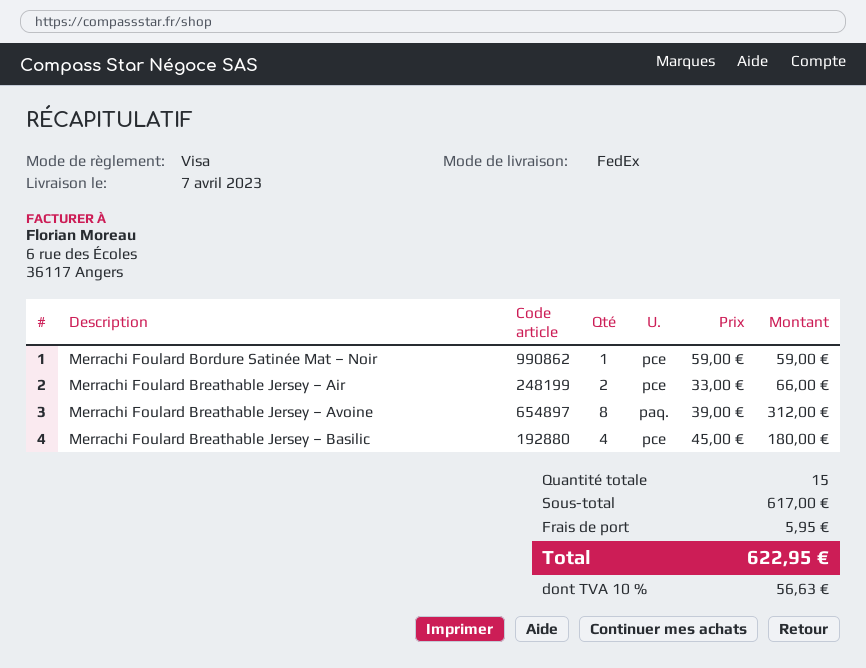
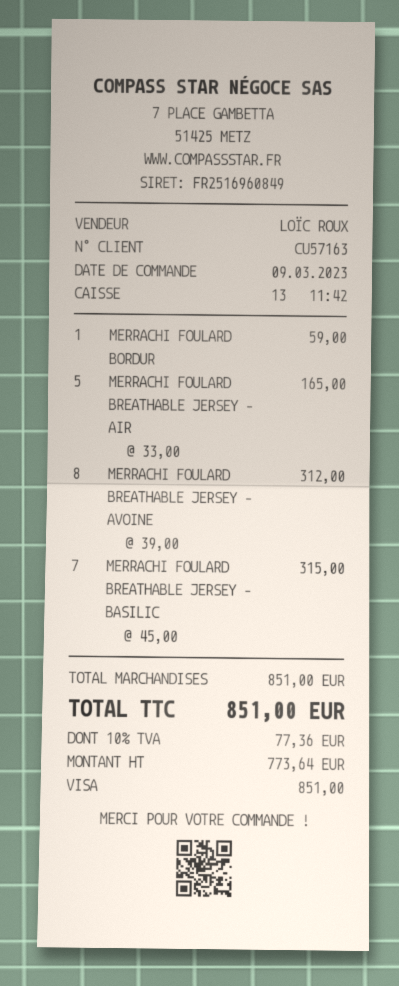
Merrachi Foulard Breathable Jersey – Air: 2 x 33.00 = 66.00 -> 5 x 33.00 = 165.00
Merrachi Foulard Breathable Jersey – Basilic: 4 x 45.00 = 180.00 -> 7 x 45.00 = 315.00
subtotal: 617.00 -> 851.00
shipping: 5.95 -> none
tax: 10% = 56.63 -> 10% = 77.36
total: 622.95 -> 851.00

